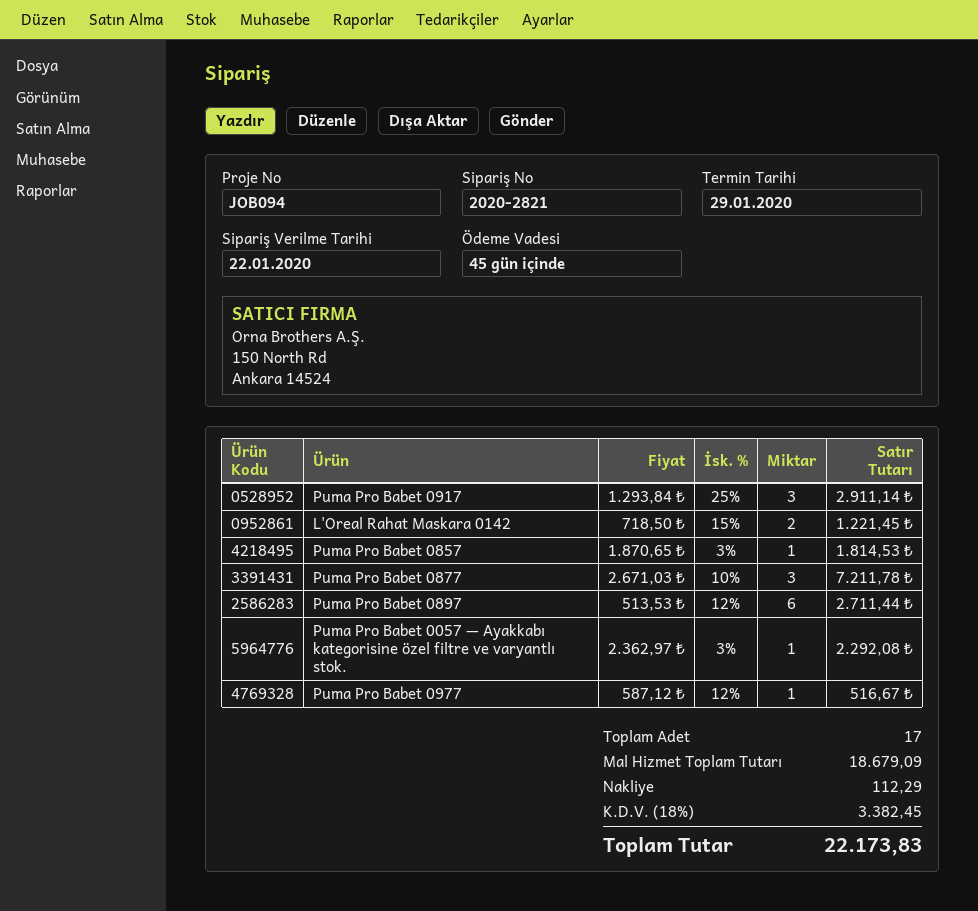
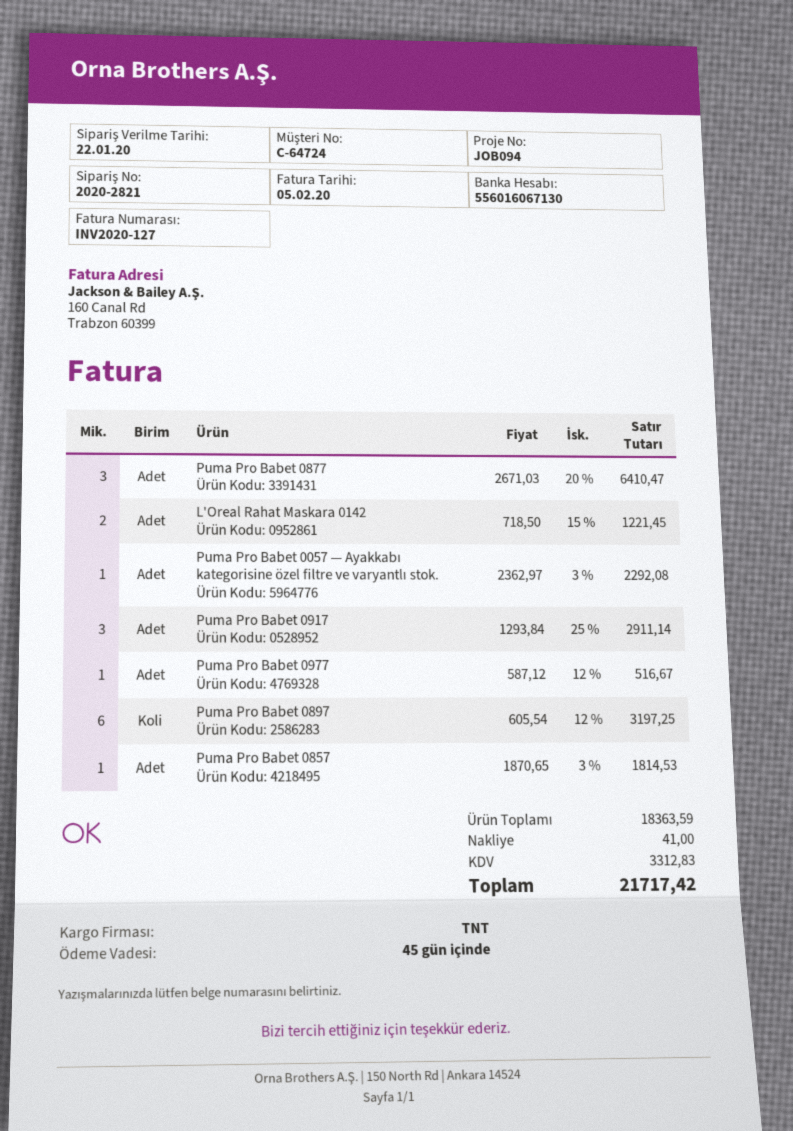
Puma Pro Babet 0877: 3 x 2671.03 - 10% = 7211.78 -> 3 x 2671.03 - 20% = 6410.47
Puma Pro Babet 0897: 6 x 513.53 - 12% = 2711.44 -> 6 x 605.54 - 12% = 3197.25
subtotal: 18679.09 -> 18363.59
shipping: 112.29 -> 41.00
tax: 3382.45 -> 3312.83
total: 22173.83 -> 21717.42

